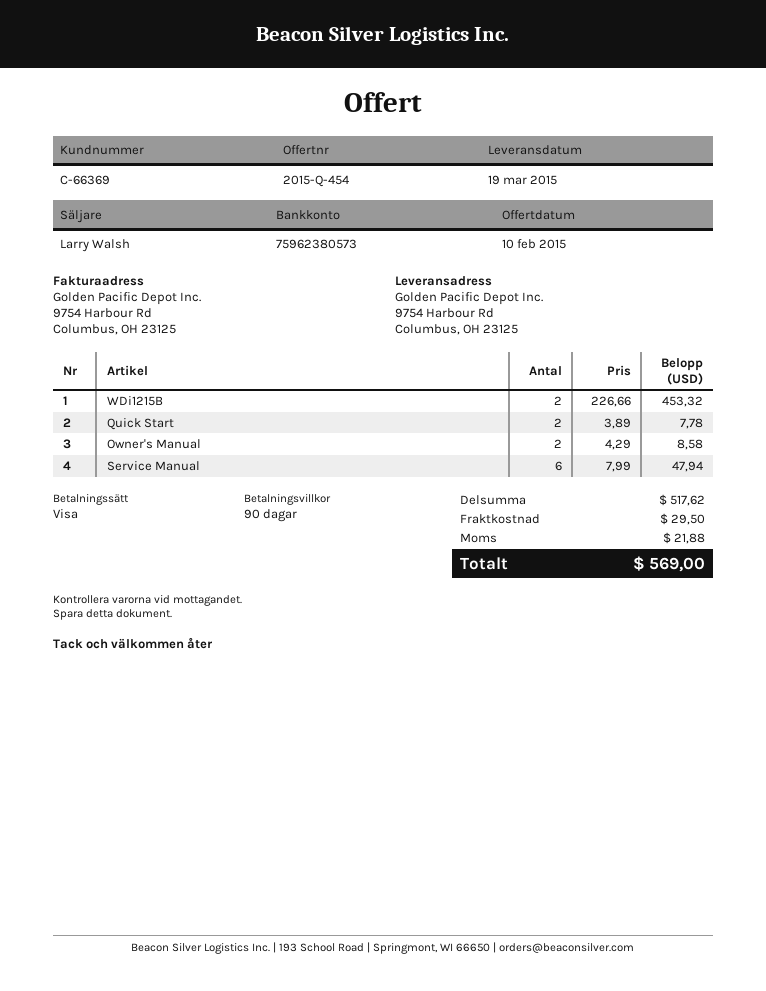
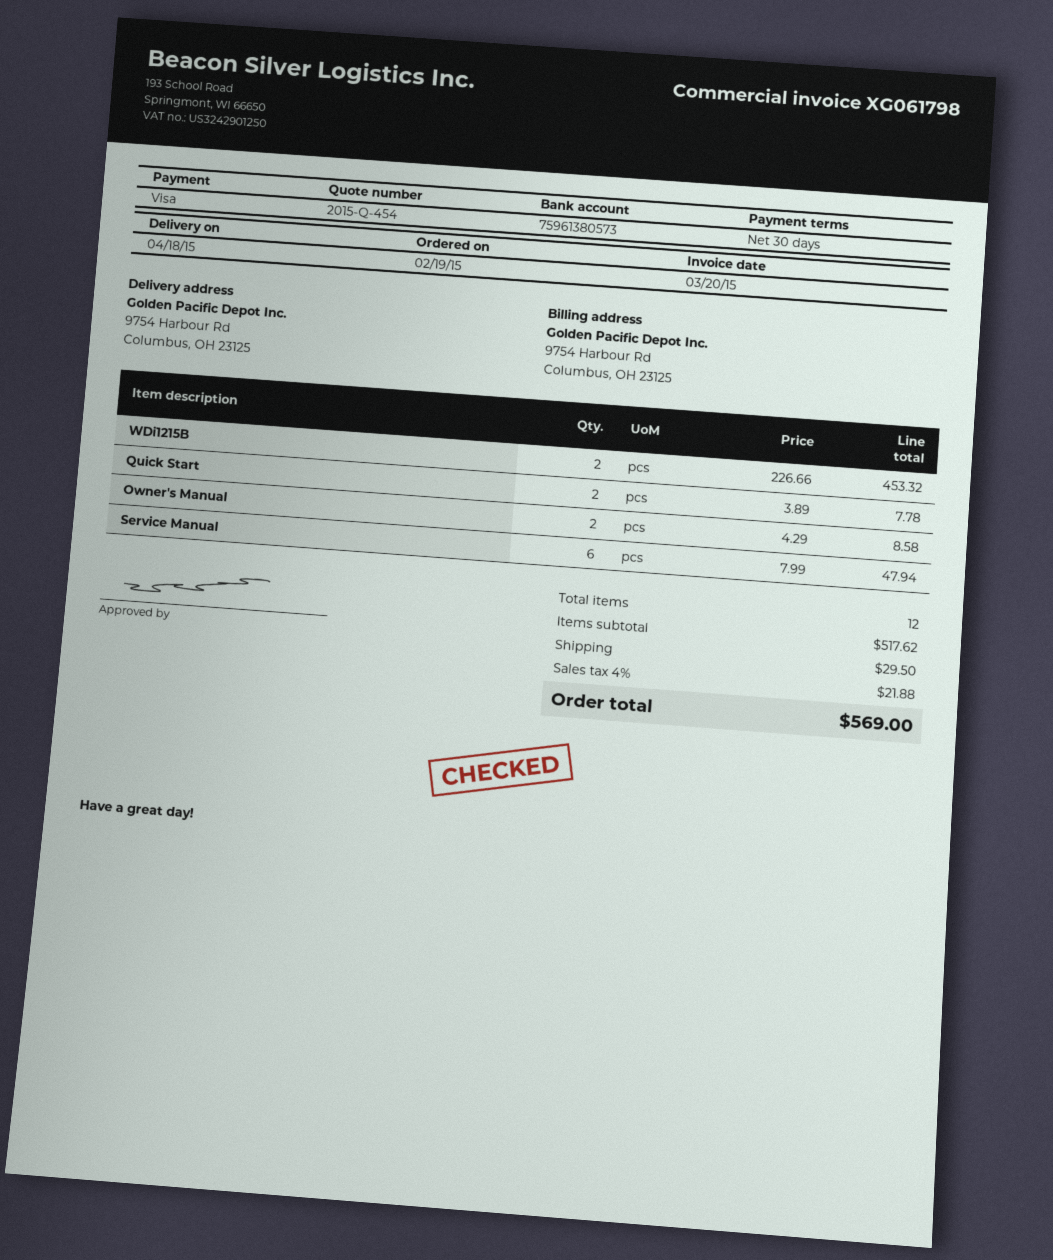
delivery date: 2015-03-19 -> 2015-04-18
payment terms: 90 days -> 30 days
bank account: 75962380573 -> 75961380573

